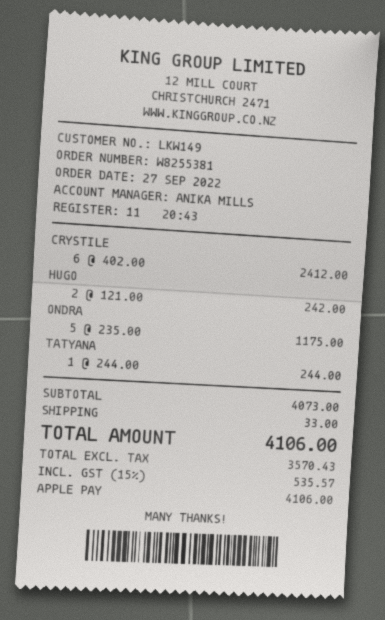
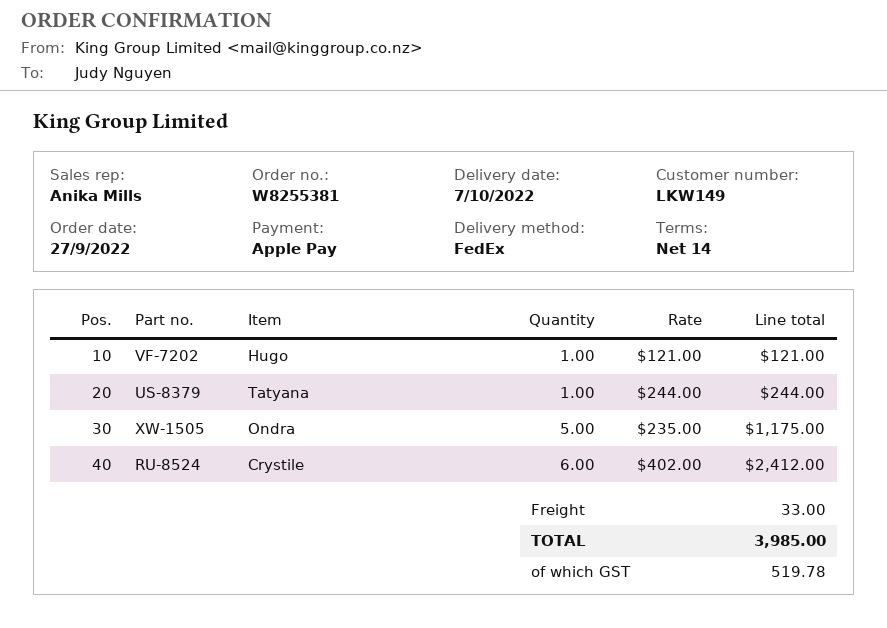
HUGO: 2 x 121.00 = 242.00 -> 1 x 121.00 = 121.00
tax: 535.57 -> 519.78
total: 4106.00 -> 3985.00

